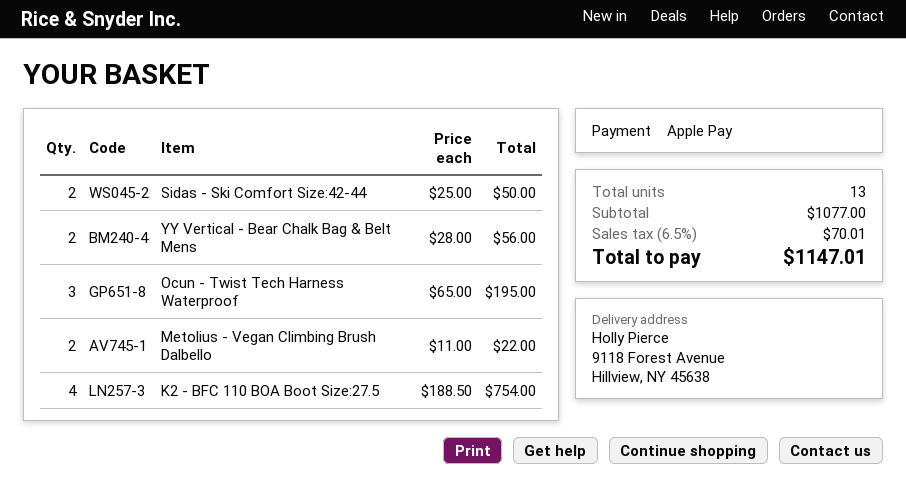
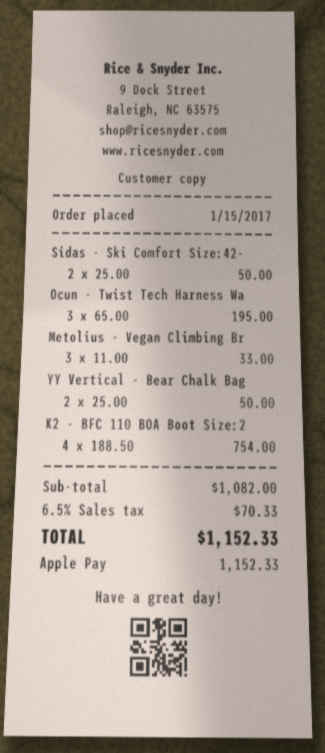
YY Vertical - Bear Chalk Bag & Belt Mens: 2 x 28.00 = 56.00 -> 2 x 25.00 = 50.00
Metolius - Vegan Climbing Brush Dalbello: 2 x 11.00 = 22.00 -> 3 x 11.00 = 33.00
subtotal: 1077.00 -> 1082.00
tax: 6.5% = 70.01 -> 6.5% = 70.33
total: 1147.01 -> 1152.33

